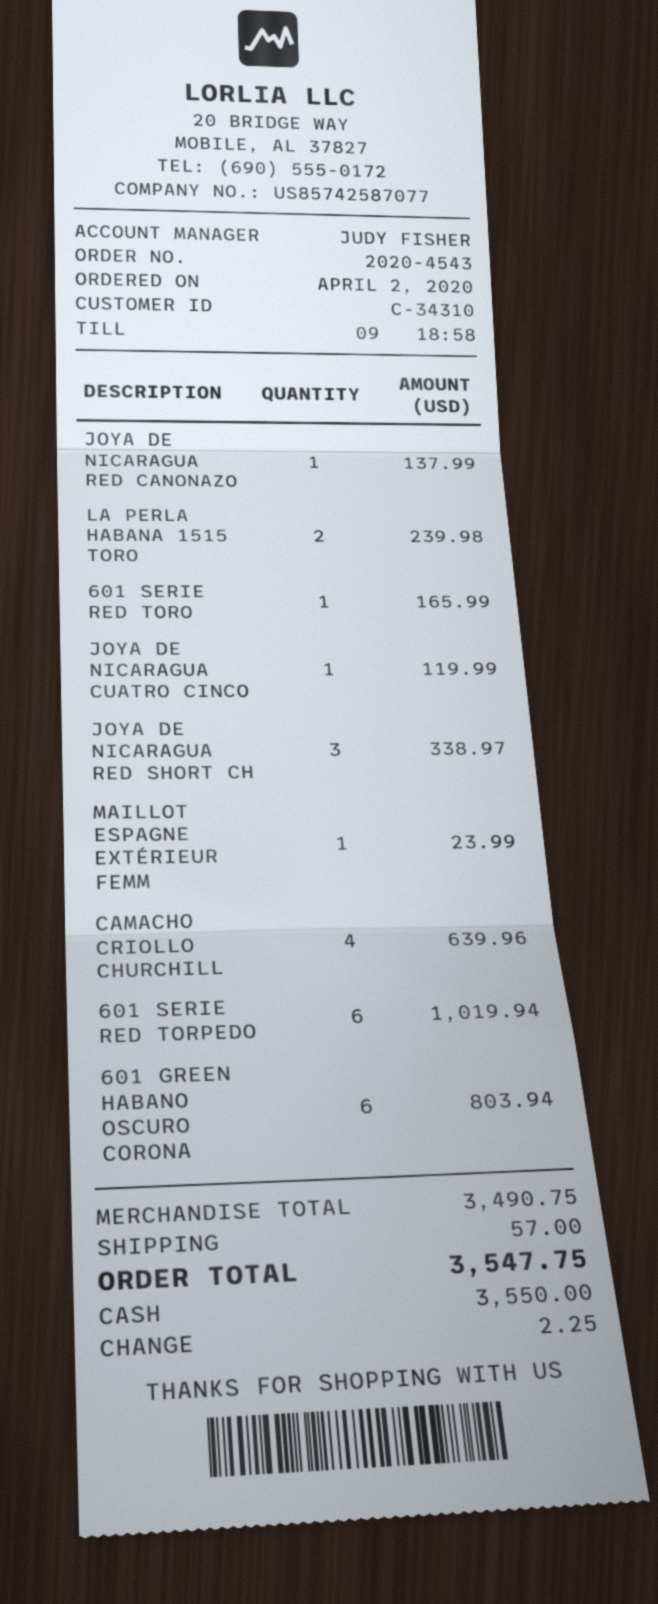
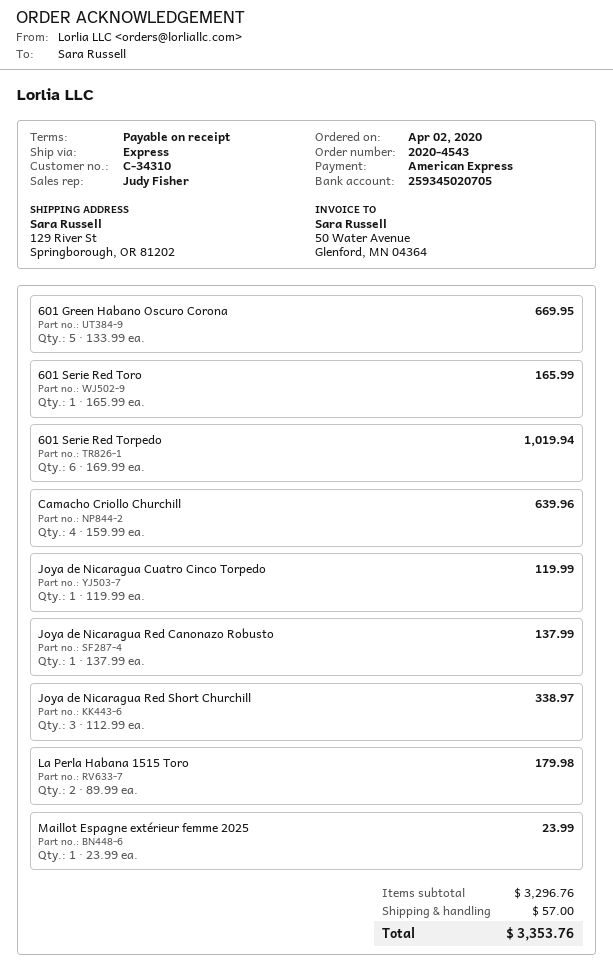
payment method: cash -> American Express
LA PERLA HABANA 1515 TORO: 2 for 239.98 -> 2 for 179.98
601 GREEN HABANO OSCURO CORONA: 6 for 803.94 -> 5 for 669.95
subtotal: 3490.75 -> 3296.76
total: 3547.75 -> 3353.76

